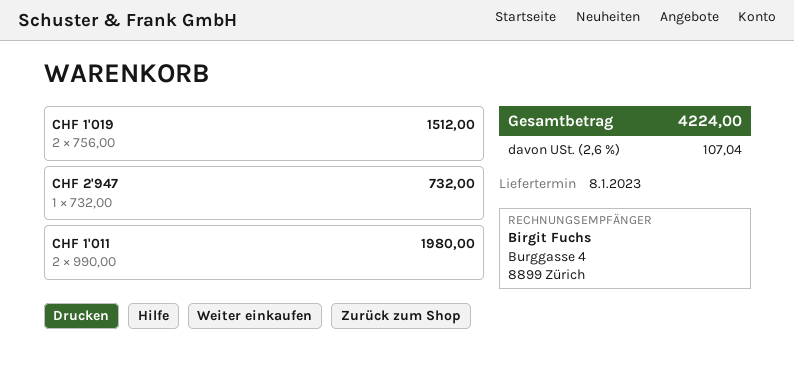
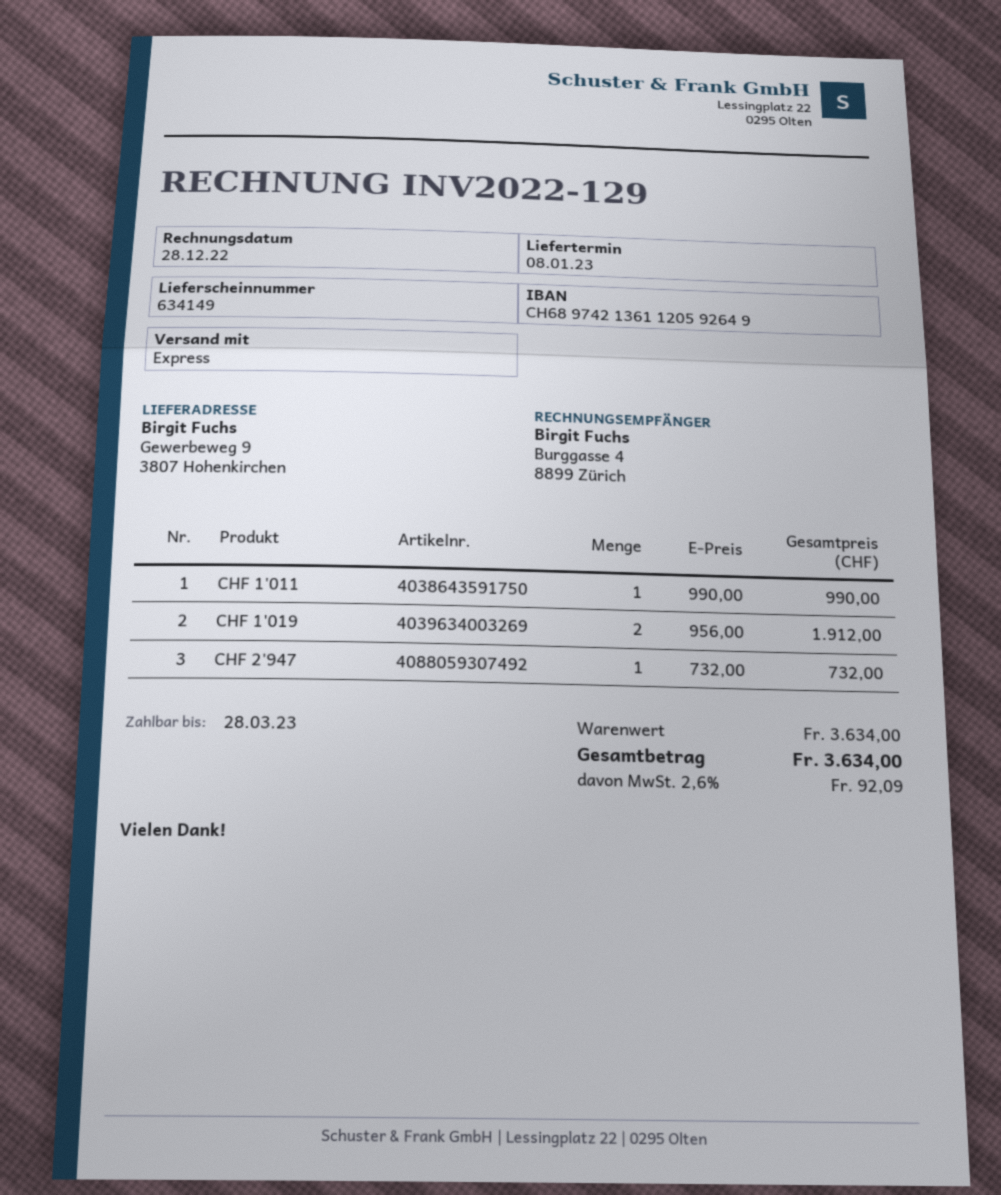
CHF 1'019: 2 x 756.00 = 1512.00 -> 2 x 956.00 = 1912.00
CHF 1'011: 2 x 990.00 = 1980.00 -> 1 x 990.00 = 990.00
tax: 2.6% = 107.04 -> 2.6% = 92.09
total: 4224.00 -> 3634.00

